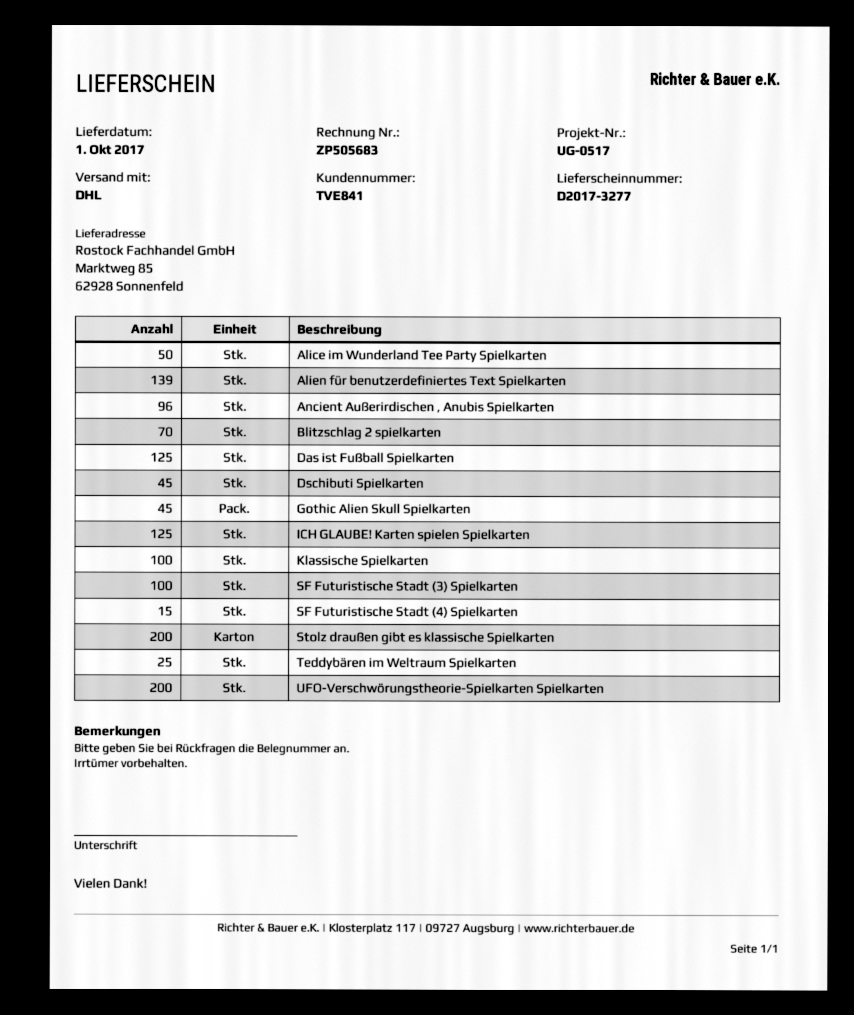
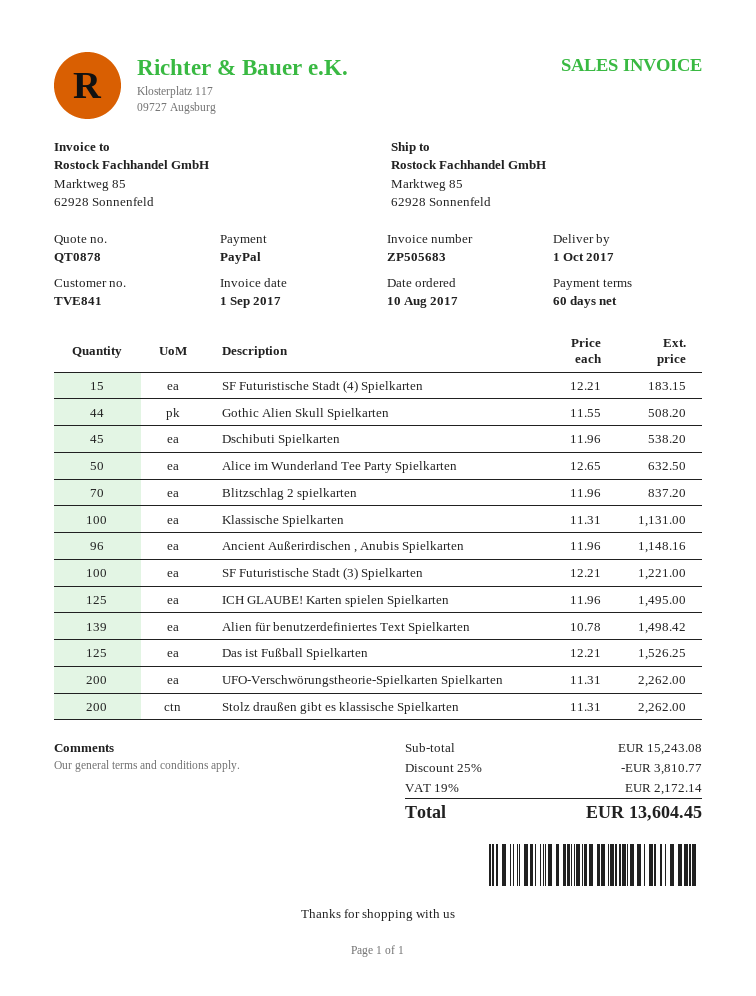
Gothic Alien Skull Spielkarten: 45 -> 44
Teddybären im Weltraum Spielkarten: 25 -> none

